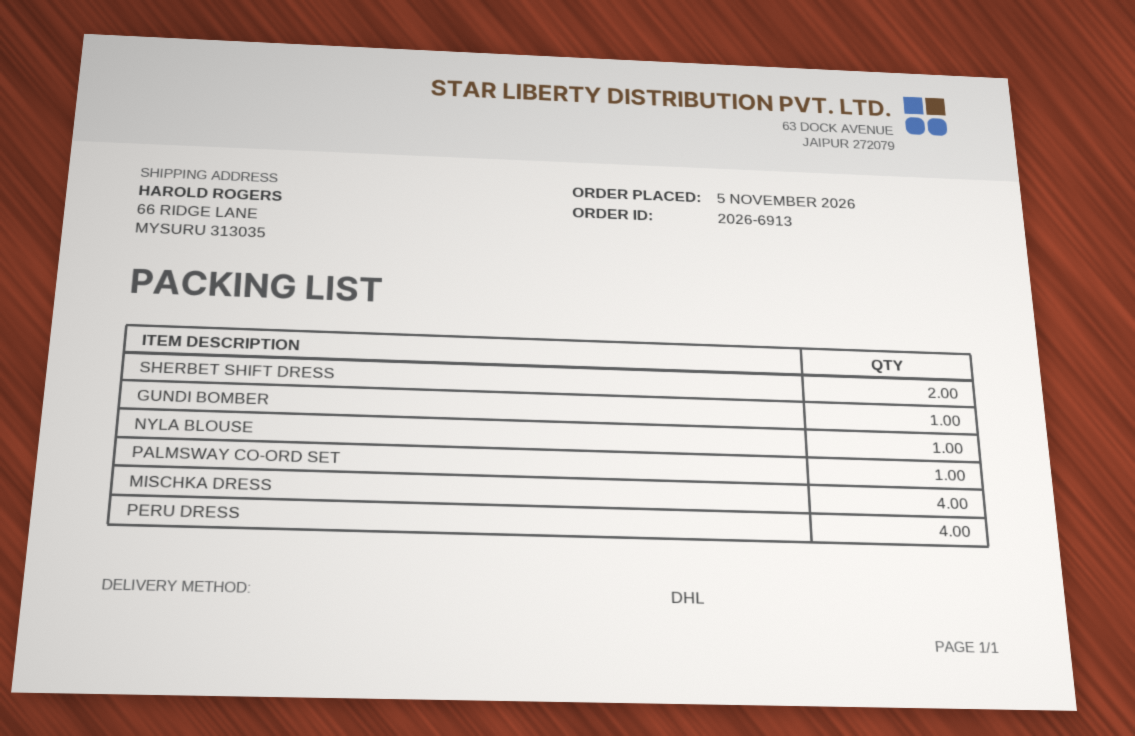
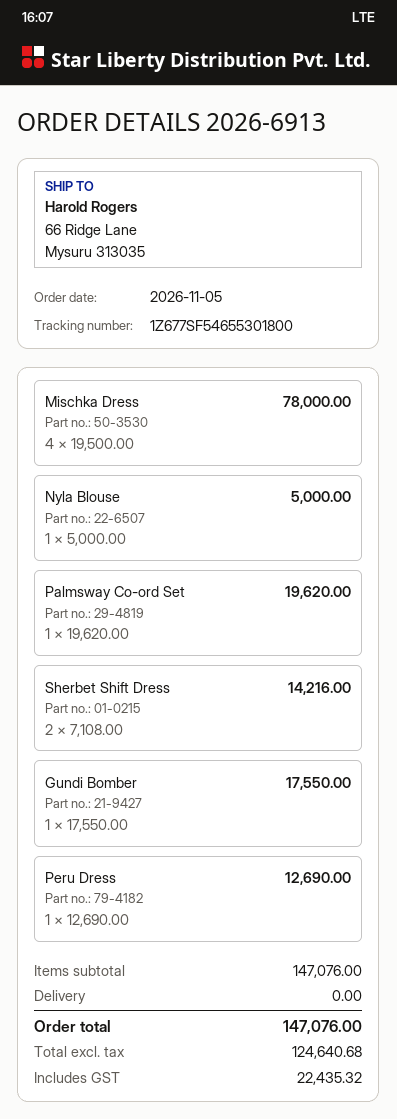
PERU DRESS: 4 -> 1

